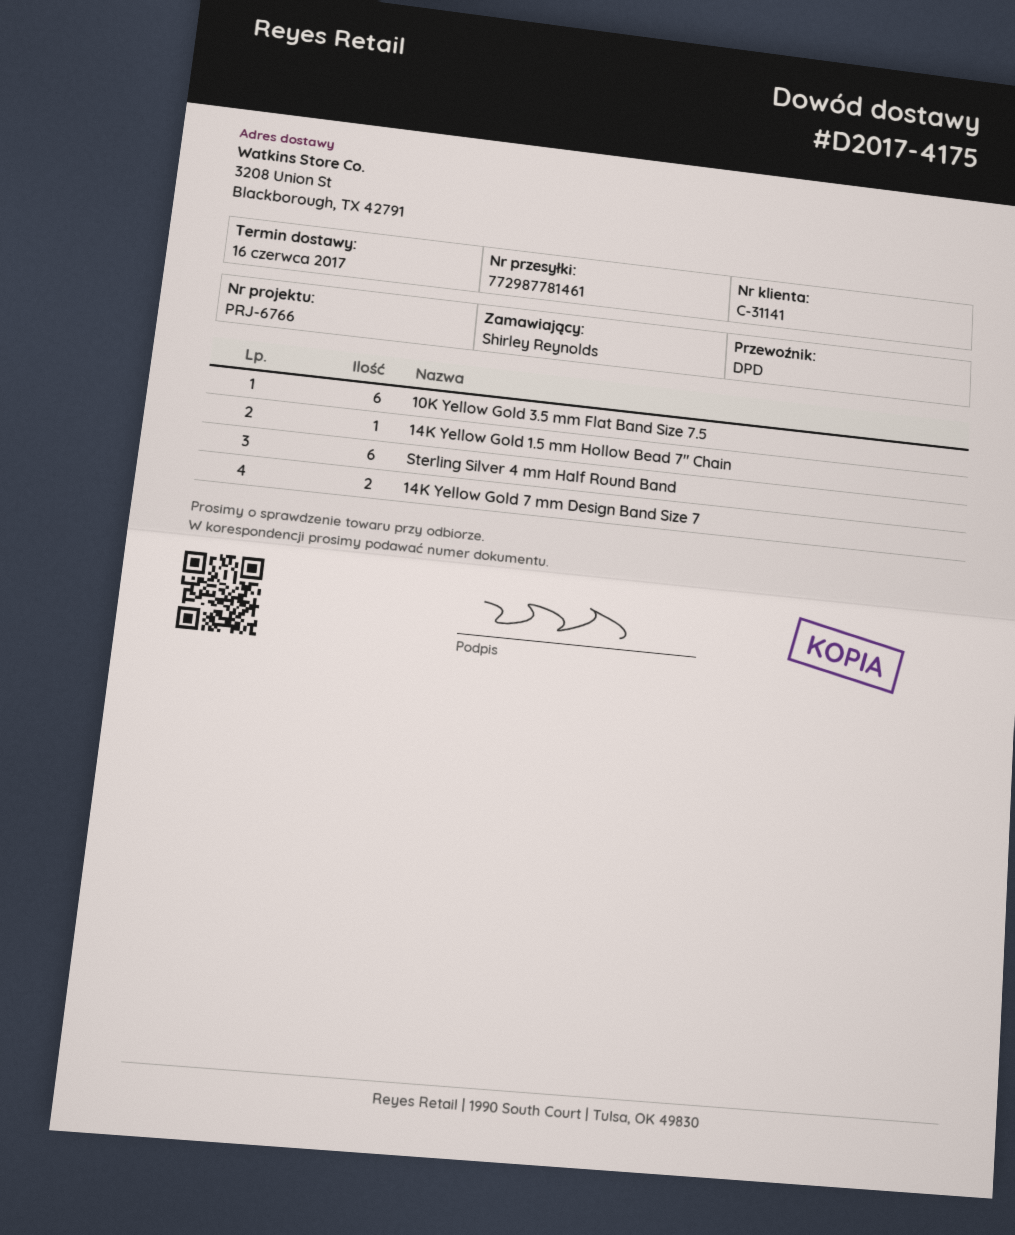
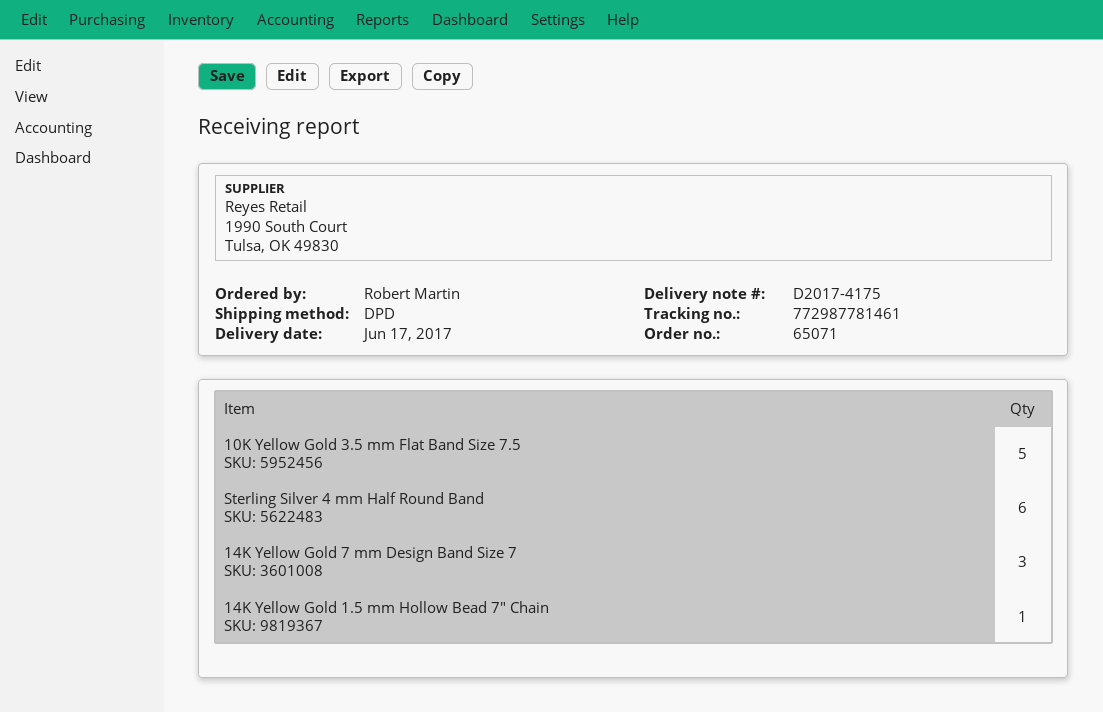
delivery date: 2017-06-16 -> 2017-06-17
ordered by: Shirley Reynolds -> Robert Martin
10K Yellow Gold 3.5 mm Flat Band Size 7.5: 6 -> 5
14K Yellow Gold 7 mm Design Band Size 7: 2 -> 3

